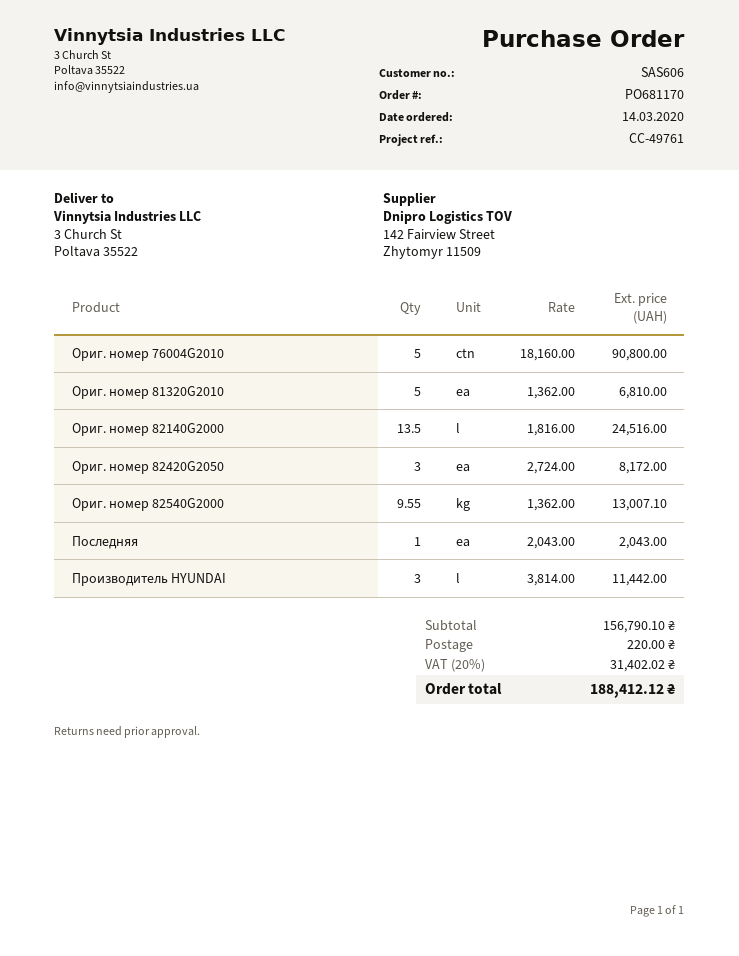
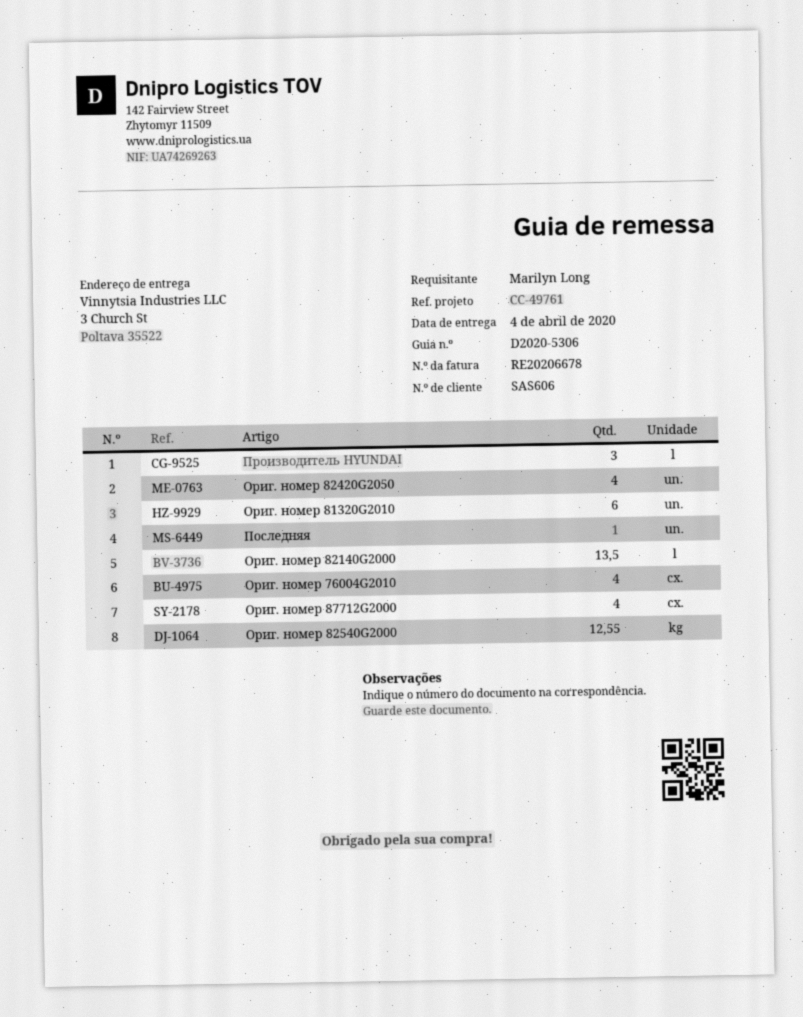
Ориг. номер 76004G2010: 5 -> 4
Ориг. номер 81320G2010: 5 -> 6
Ориг. номер 82420G2050: 3 -> 4
Ориг. номер 82540G2000: 9.55 -> 12.55
Ориг. номер 87712G2000: none -> 4

